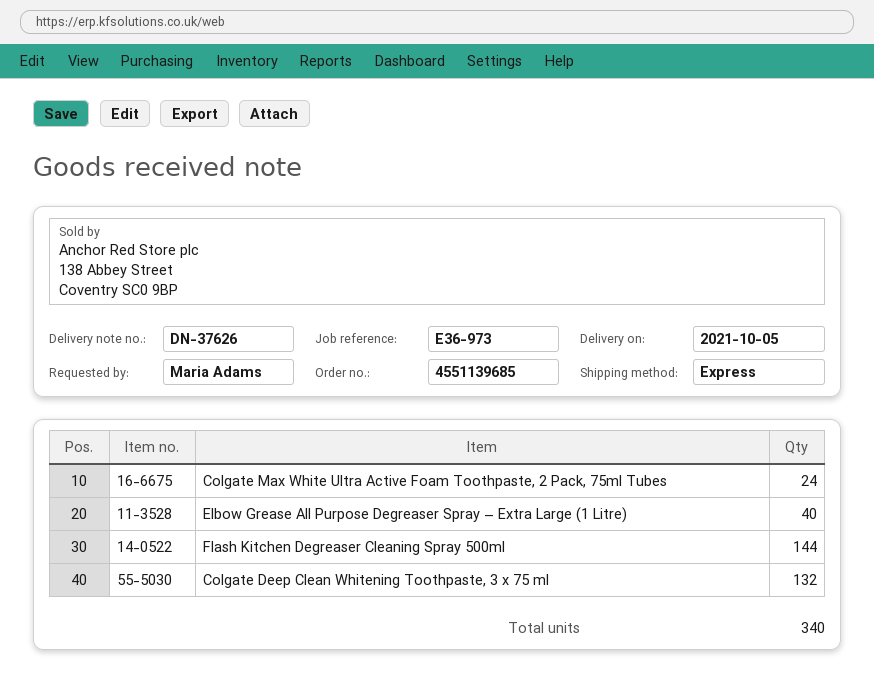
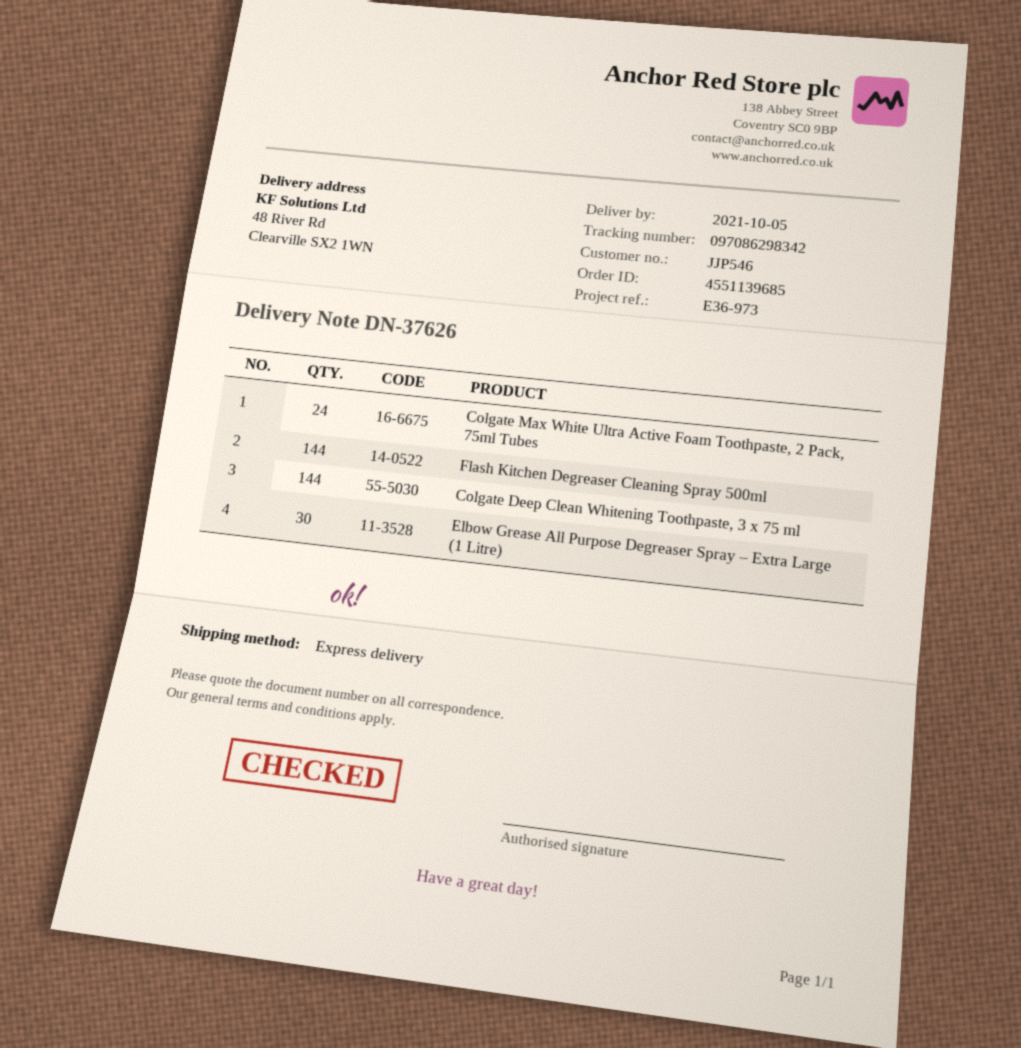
Elbow Grease All Purpose Degreaser Spray – Extra Large (1 Litre): 40 -> 30
Colgate Deep Clean Whitening Toothpaste, 3 x 75 ml: 132 -> 144

